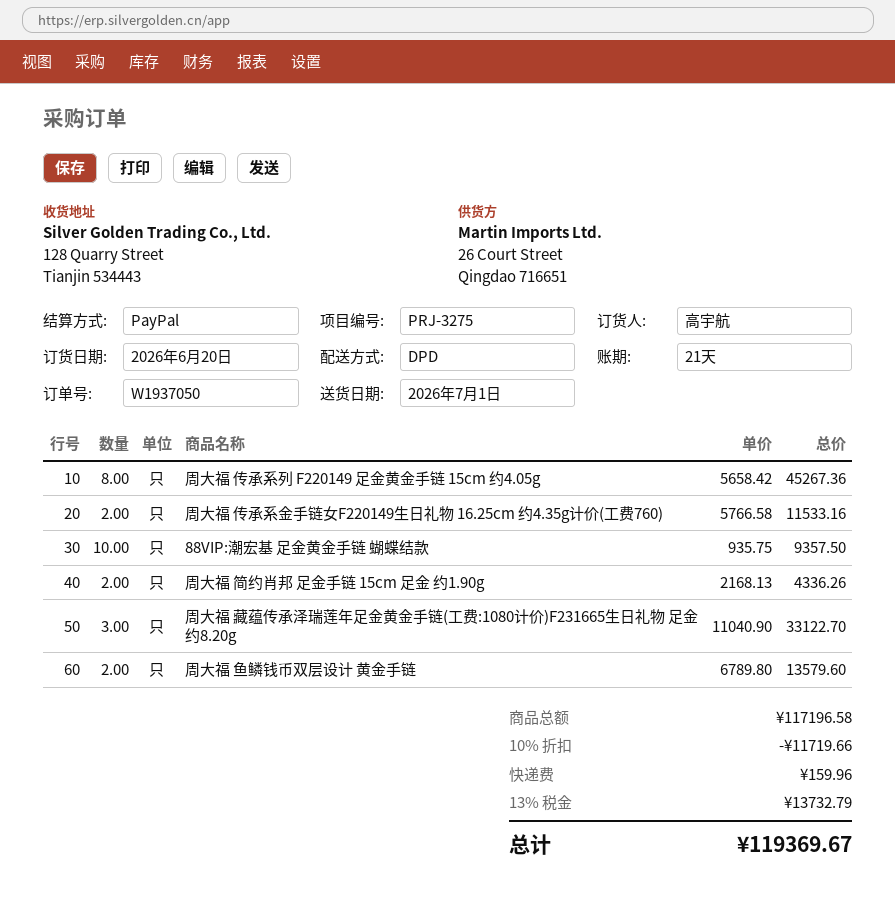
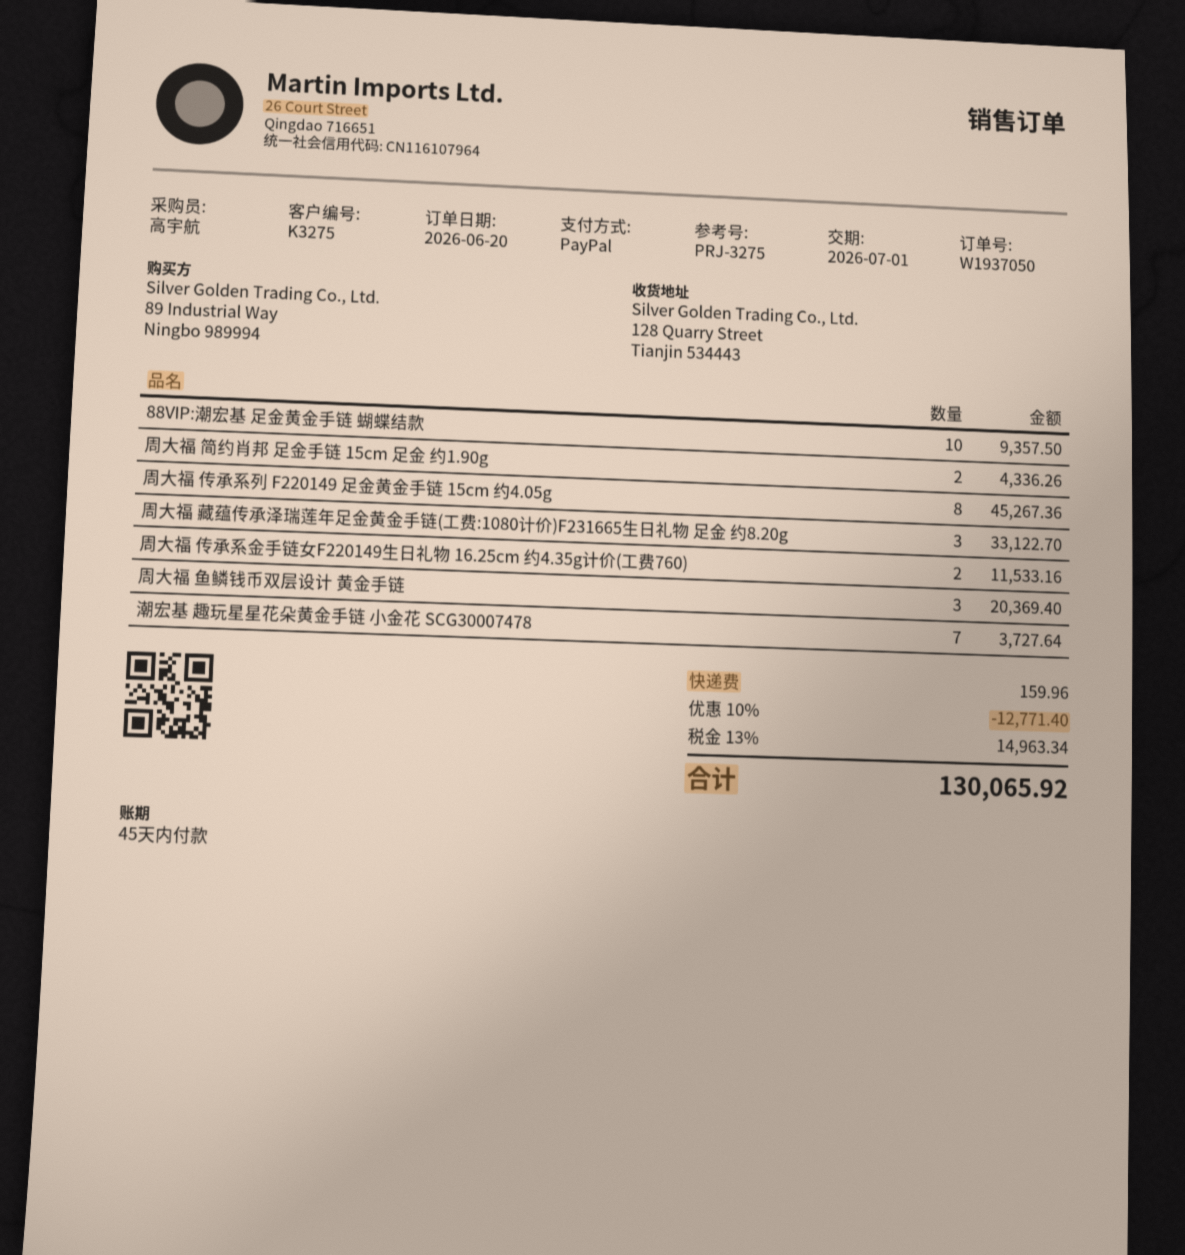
payment terms: 21 days -> 45 days
周大福 鱼鳞钱币双层设计 黄金手链: 2 for 13579.60 -> 3 for 20369.40
潮宏基 趣玩星星花朵黄金手链 小金花 SCG30007478: none -> 7 for 3727.64
discount: 10% = 11719.66 -> 10% = 12771.40
tax: 13% = 13732.79 -> 13% = 14963.34
total: 119369.67 -> 130065.92

